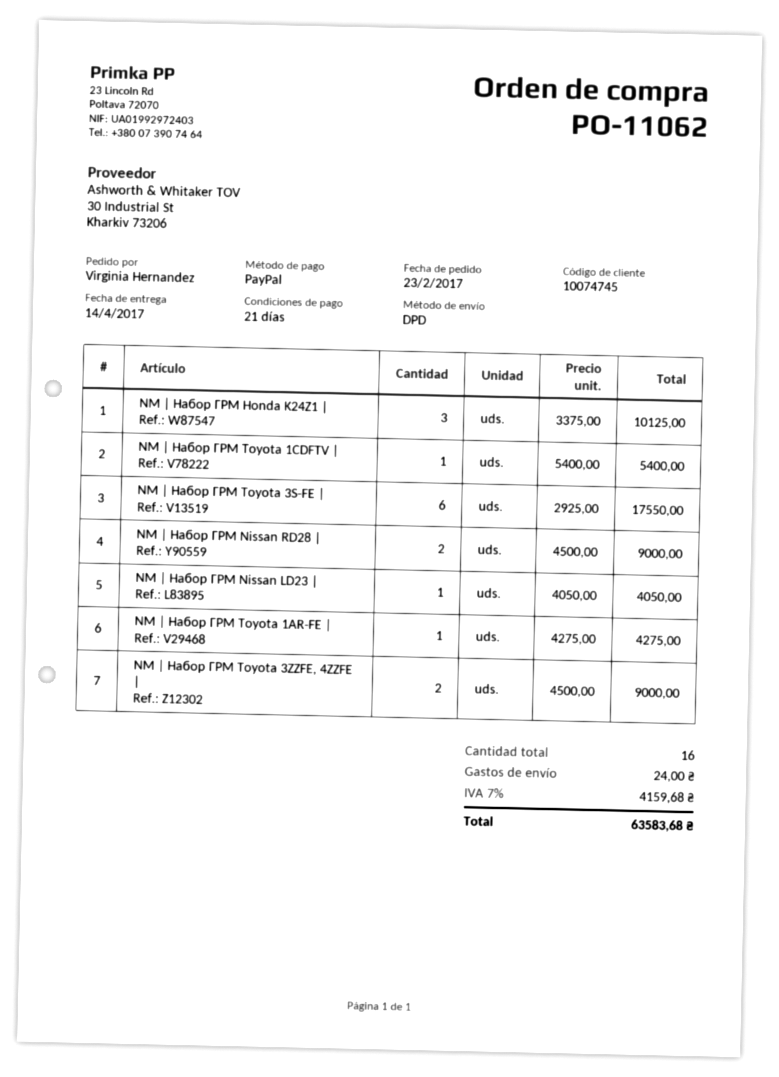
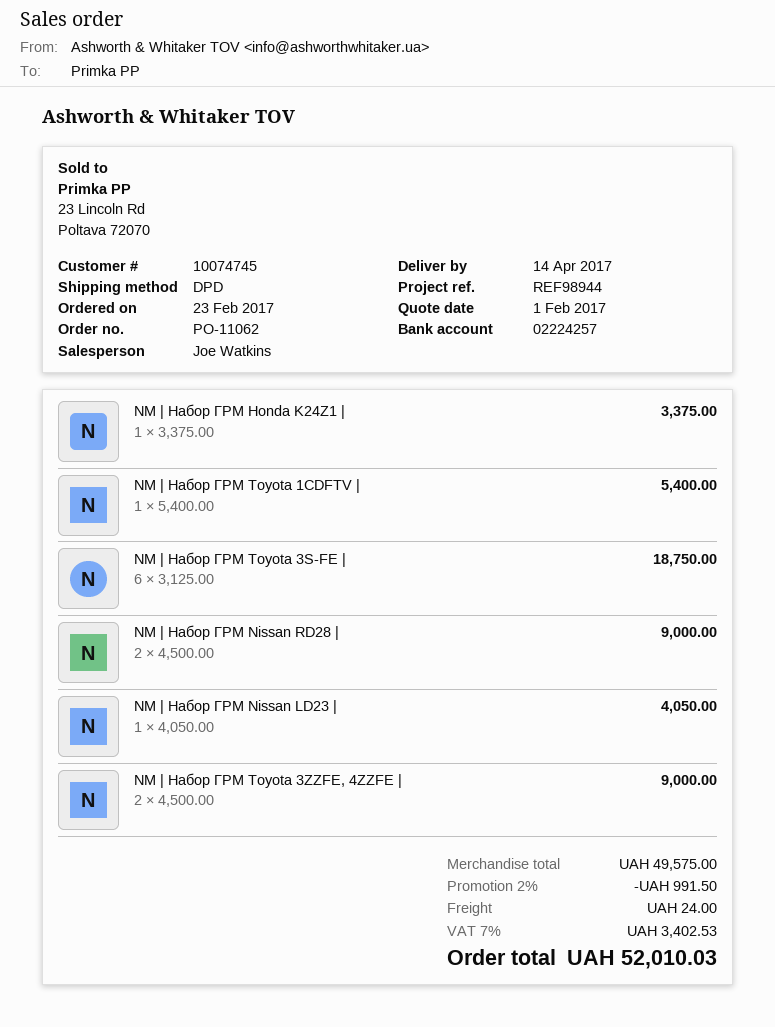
NM | Набор ГРМ Honda K24Z1 |: 3 x 3375.00 = 10125.00 -> 1 x 3375.00 = 3375.00
NM | Набор ГРМ Toyota 3S-FE |: 6 x 2925.00 = 17550.00 -> 6 x 3125.00 = 18750.00
NM | Набор ГРМ Toyota 1AR-FE |: 1 x 4275.00 = 4275.00 -> none
discount: none -> 2% = 991.50
tax: 7% = 4159.68 -> 7% = 3402.53
total: 63583.68 -> 52010.03

